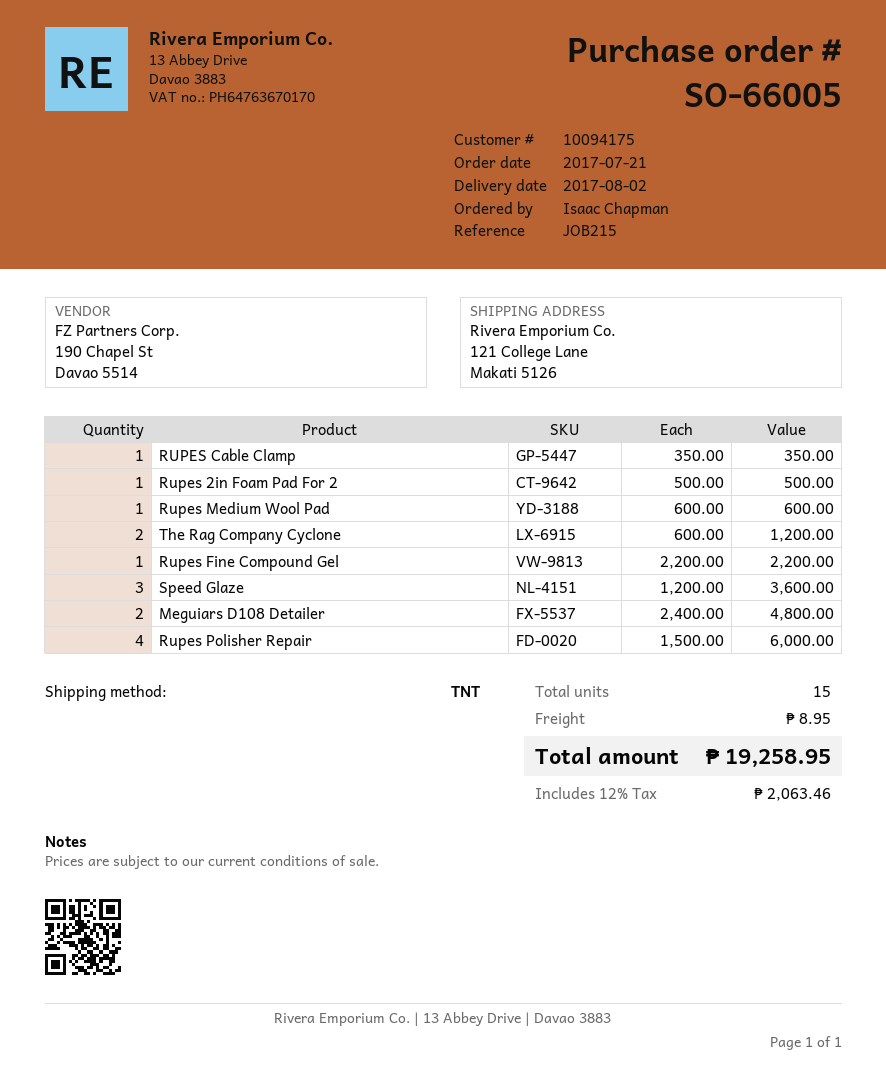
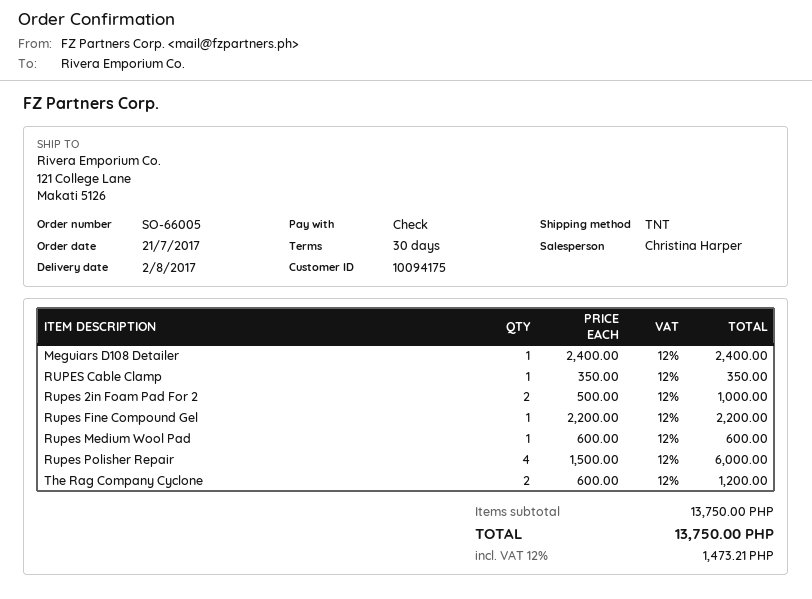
Rupes 2in Foam Pad For 2: 1 x 500.00 = 500.00 -> 2 x 500.00 = 1000.00
Speed Glaze: 3 x 1200.00 = 3600.00 -> none
Meguiars D108 Detailer: 2 x 2400.00 = 4800.00 -> 1 x 2400.00 = 2400.00
shipping: 8.95 -> none
tax: 12% = 2063.46 -> 12% = 1473.21
total: 19258.95 -> 13750.00

